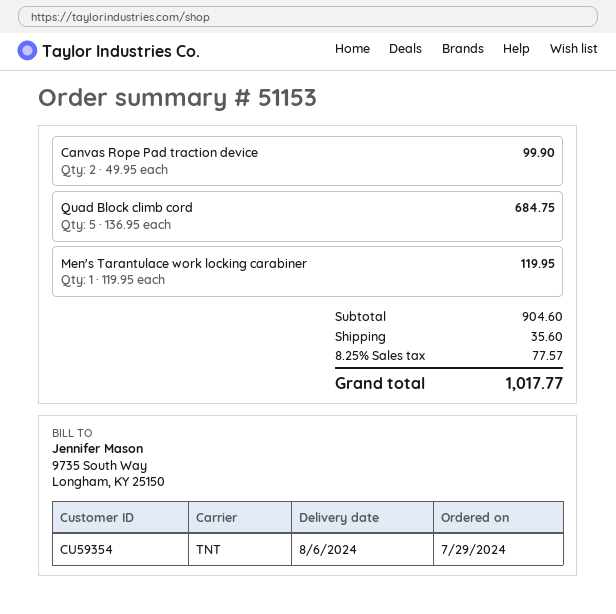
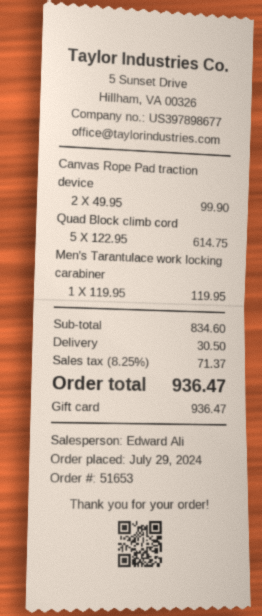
order number: 51153 -> 51653
Quad Block climb cord: 5 x 136.95 = 684.75 -> 5 x 122.95 = 614.75
subtotal: 904.60 -> 834.60
shipping: 35.60 -> 30.50
tax: 8.25% = 77.57 -> 8.25% = 71.37
total: 1017.77 -> 936.47

